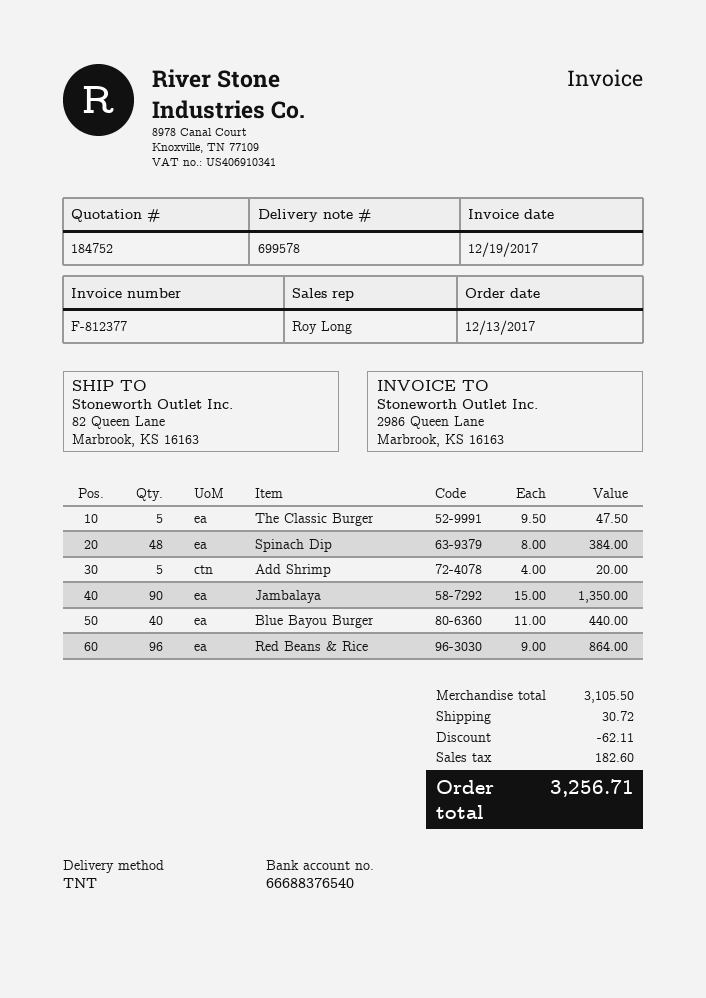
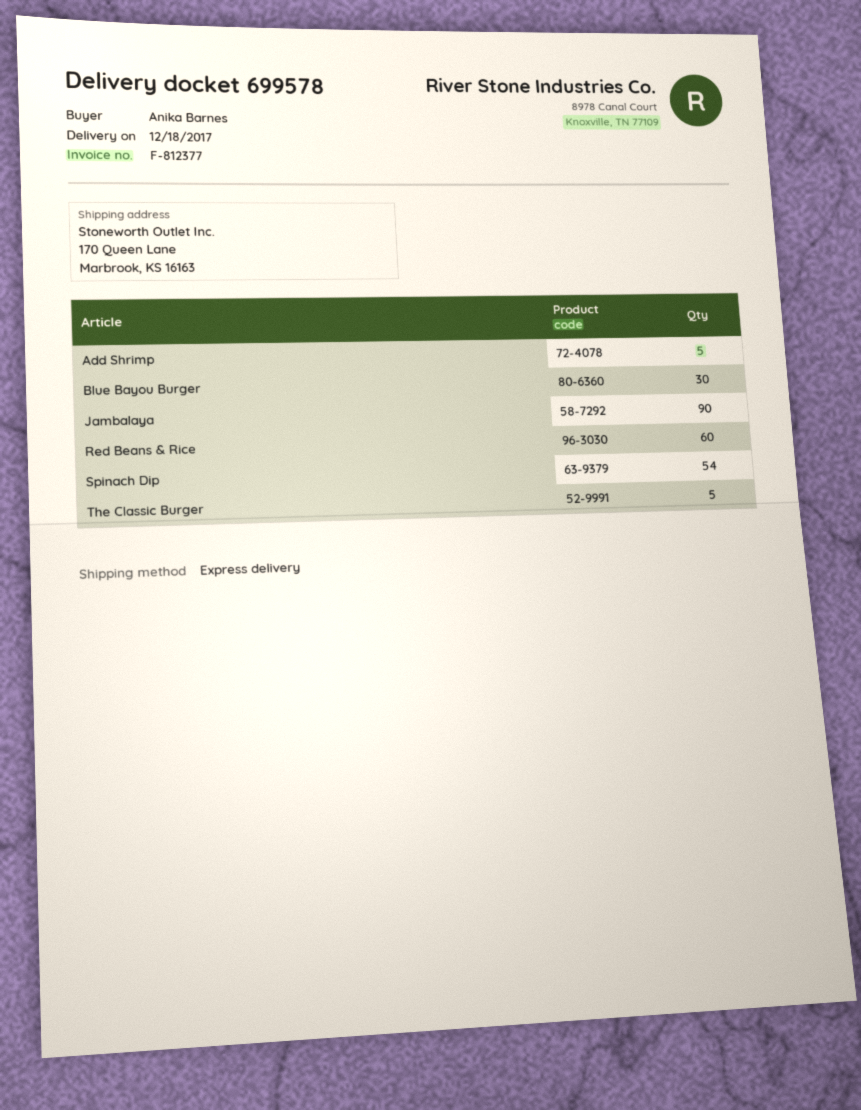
shipping method: TNT -> express
ship to: 82 Queen Lane, Marbrook, KS 16163 -> 170 Queen Lane, Marbrook, KS 16163
Spinach Dip: 48 -> 54
Blue Bayou Burger: 40 -> 30
Red Beans & Rice: 96 -> 60

